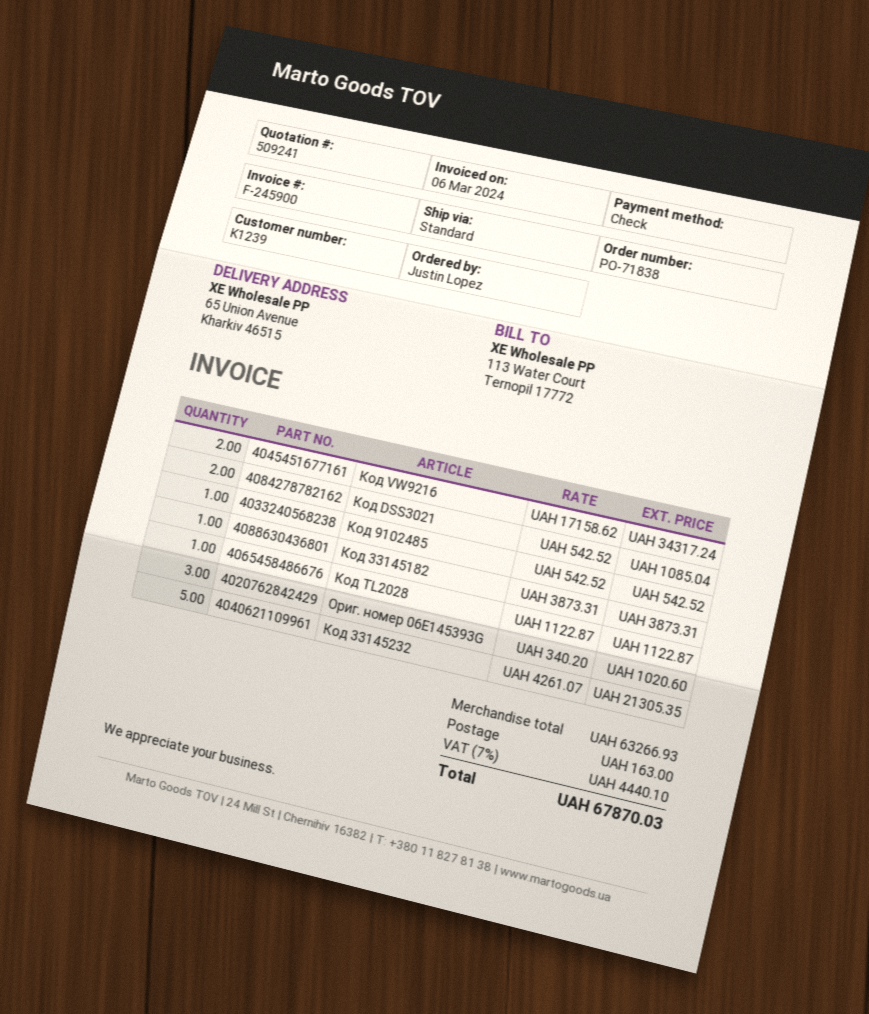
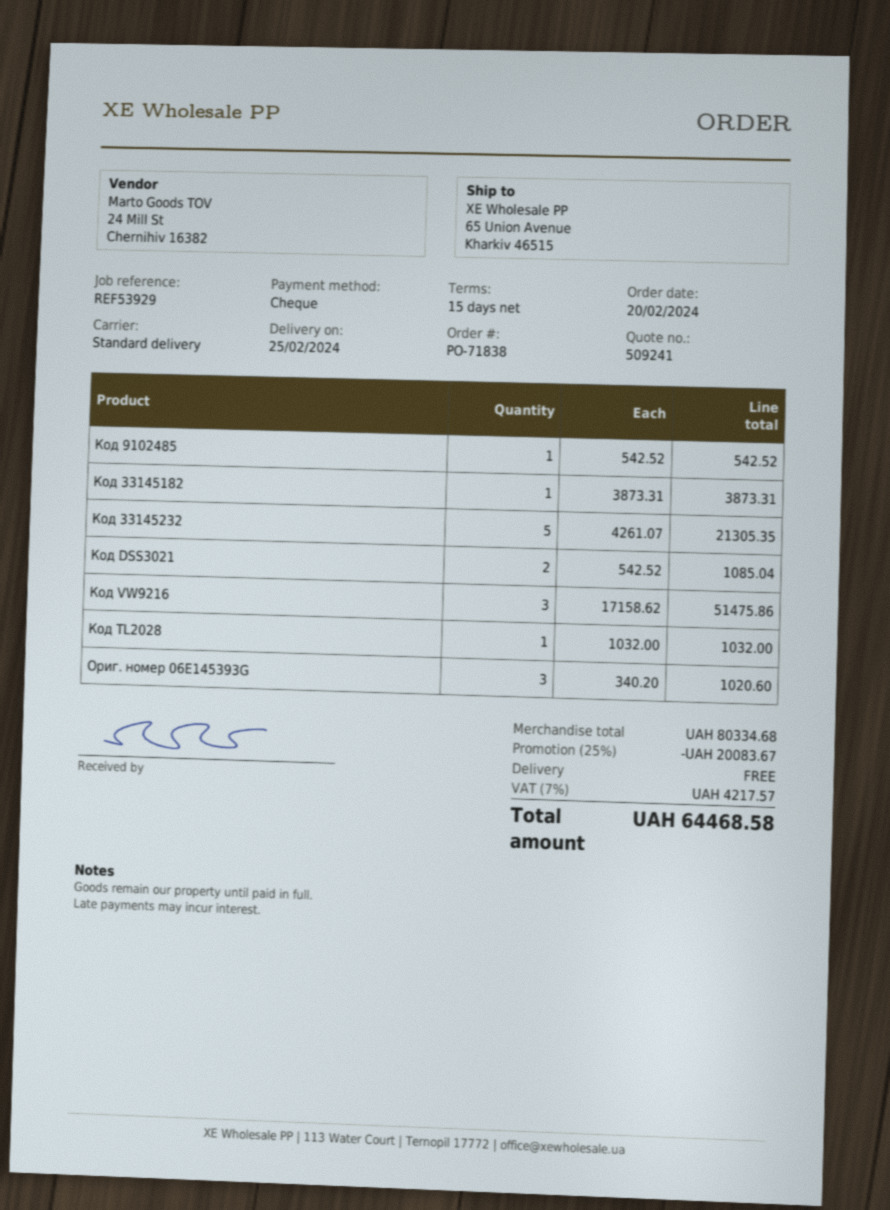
Код VW9216: 2 x 17158.62 = 34317.24 -> 3 x 17158.62 = 51475.86
Код TL2028: 1 x 1122.87 = 1122.87 -> 1 x 1032.00 = 1032.00
subtotal: 63266.93 -> 80334.68
discount: none -> 25% = 20083.67
shipping: 163.00 -> 0.00
tax: 7% = 4440.10 -> 7% = 4217.57
total: 67870.03 -> 64468.58

